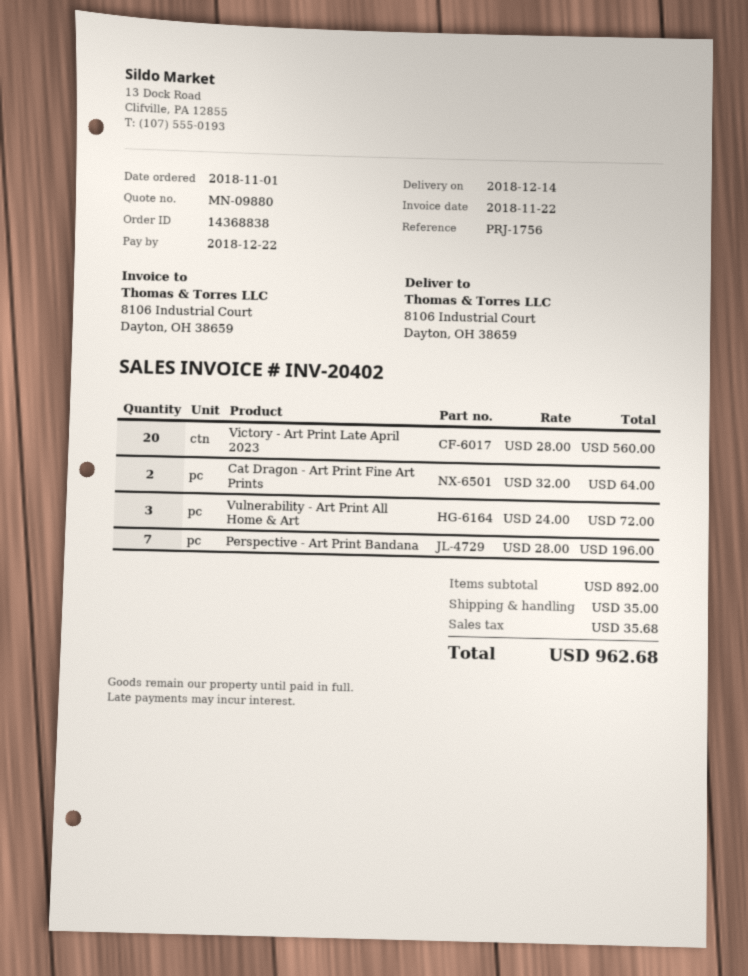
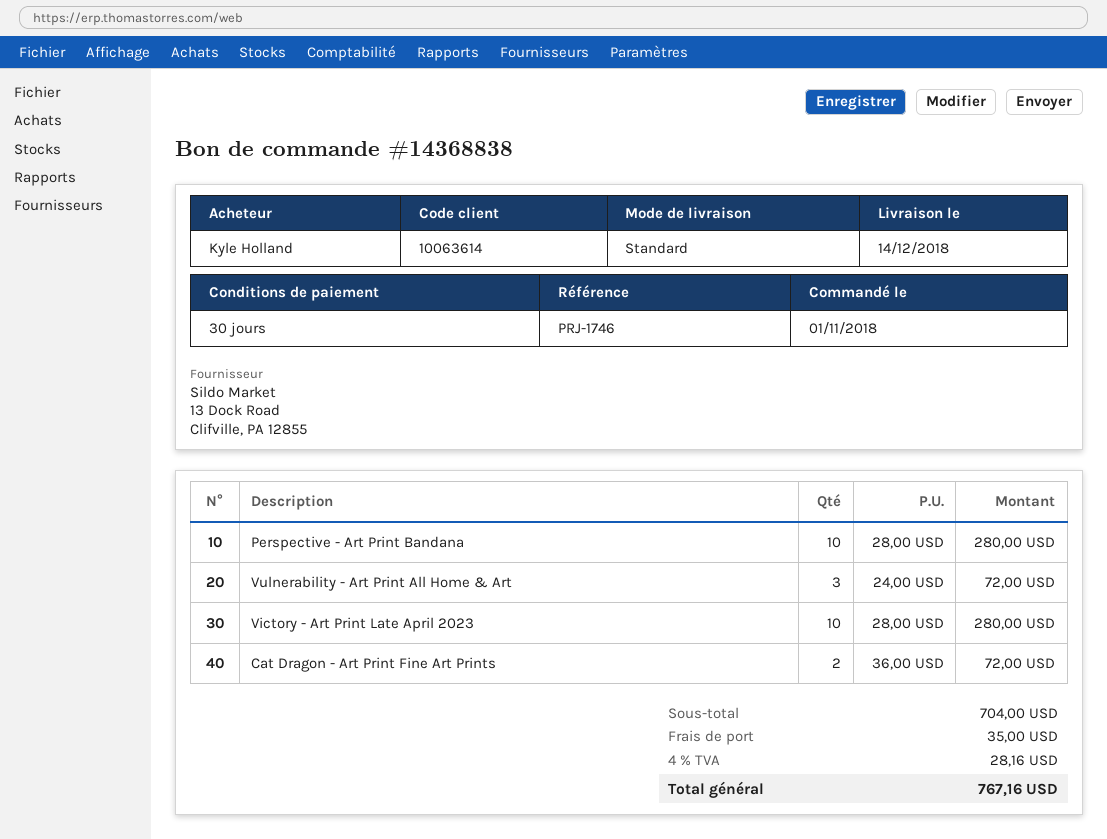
reference: PRJ-1756 -> PRJ-1746
Victory - Art Print Late April 2023: 20 x 28.00 = 560.00 -> 10 x 28.00 = 280.00
Cat Dragon - Art Print Fine Art Prints: 2 x 32.00 = 64.00 -> 2 x 36.00 = 72.00
Perspective - Art Print Bandana: 7 x 28.00 = 196.00 -> 10 x 28.00 = 280.00
subtotal: 892.00 -> 704.00
tax: 35.68 -> 28.16
total: 962.68 -> 767.16

